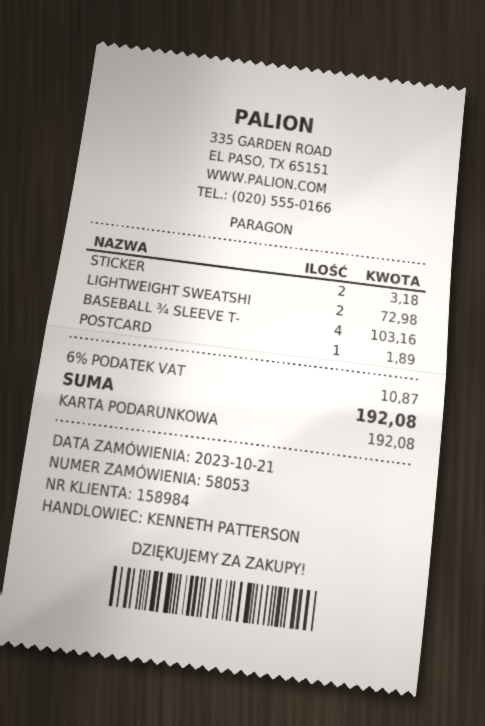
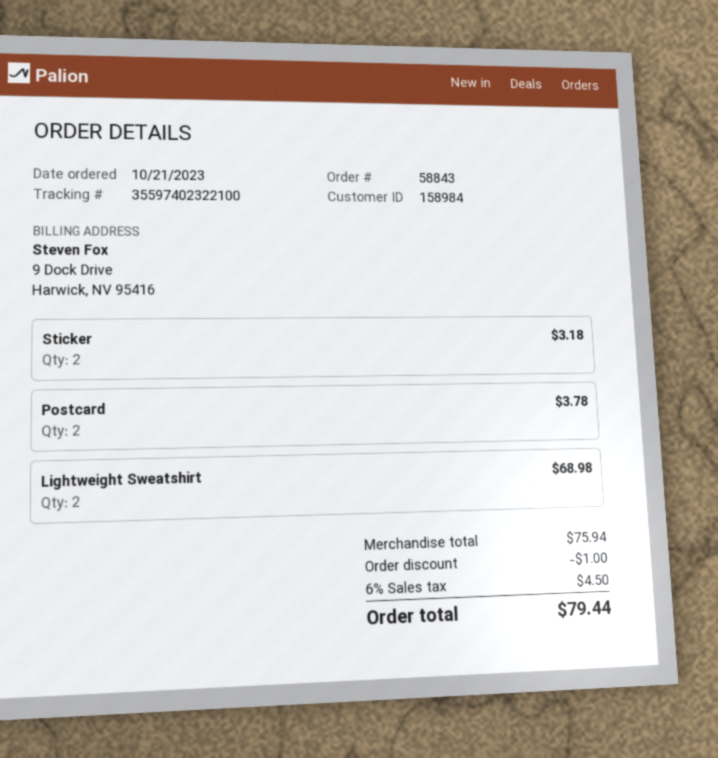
order number: 58053 -> 58843
LIGHTWEIGHT SWEATSHI: 2 for 72.98 -> 2 for 68.98
BASEBALL ¾ SLEEVE T-: 4 for 103.16 -> none
POSTCARD: 1 for 1.89 -> 2 for 3.78
discount: none -> 1.00
tax: 6% = 10.87 -> 6% = 4.50
total: 192.08 -> 79.44

